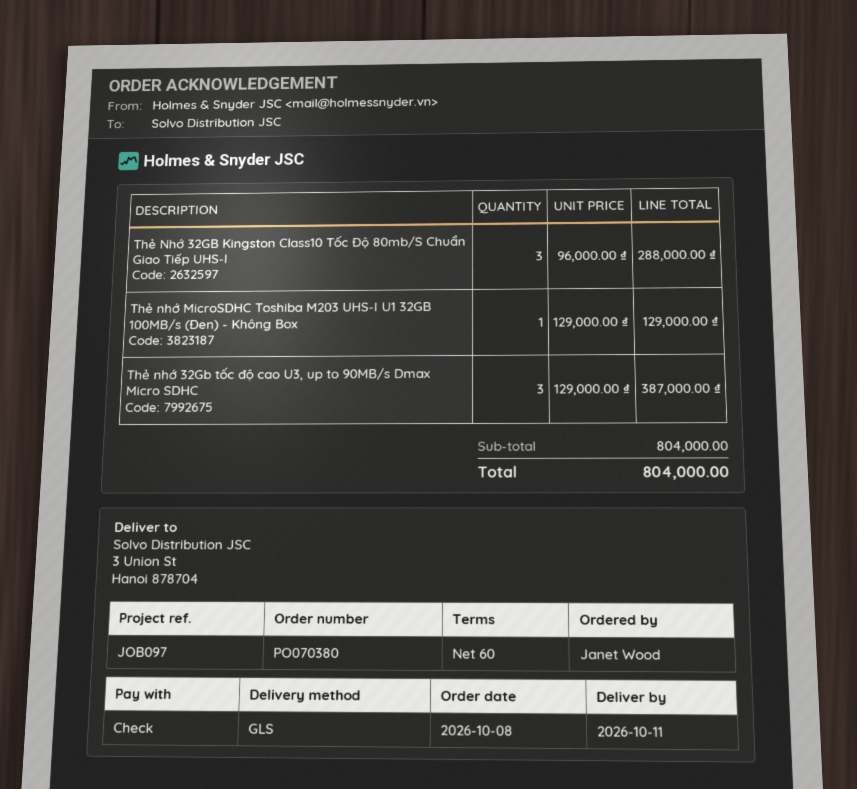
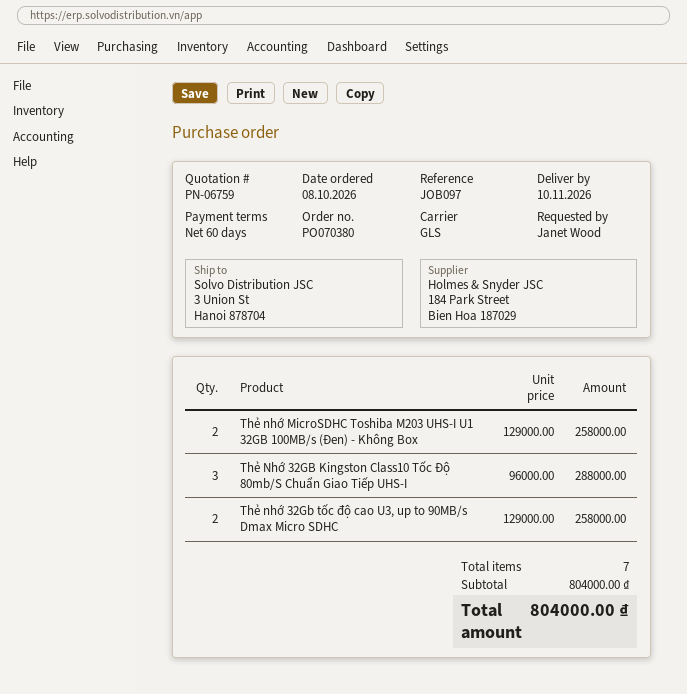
delivery date: 2026-10-11 -> 2026-11-10
Thẻ nhớ MicroSDHC Toshiba M203 UHS-I U1 32GB 100MB/s (Đen) - Không Box: 1 x 129000.00 = 129000.00 -> 2 x 129000.00 = 258000.00
Thẻ nhớ 32Gb tốc độ cao U3, up to 90MB/s Dmax Micro SDHC: 3 x 129000.00 = 387000.00 -> 2 x 129000.00 = 258000.00

